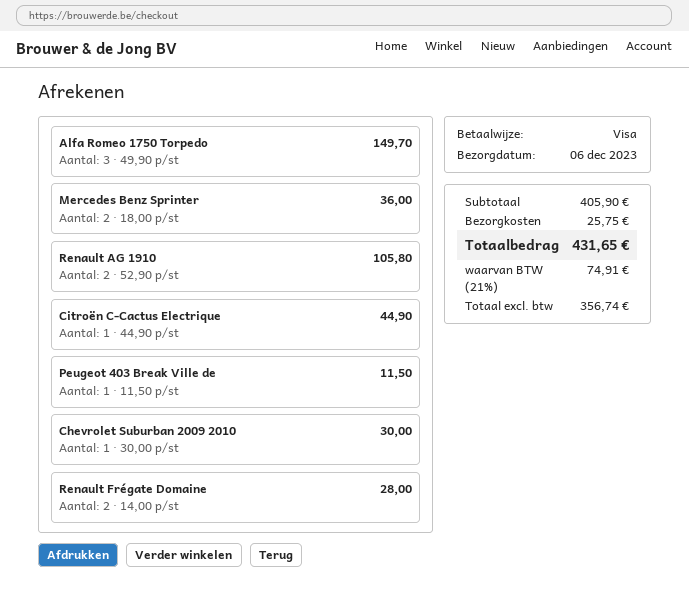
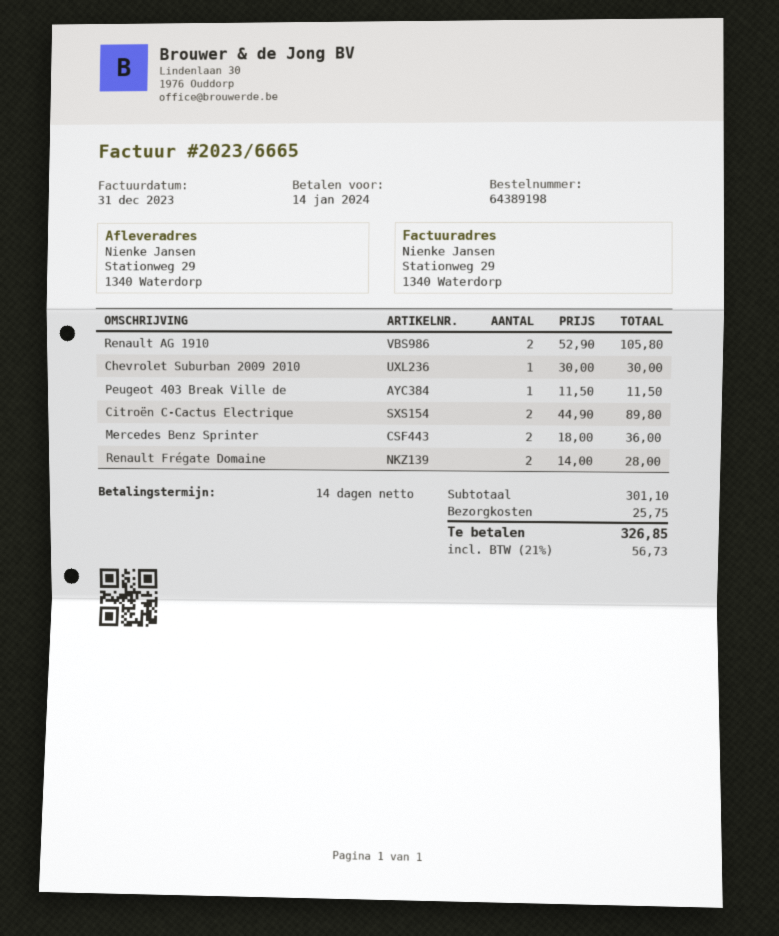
Alfa Romeo 1750 Torpedo: 3 x 49.90 = 149.70 -> none
Citroën C-Cactus Electrique: 1 x 44.90 = 44.90 -> 2 x 44.90 = 89.80
subtotal: 405.90 -> 301.10
tax: 21% = 74.91 -> 21% = 56.73
total: 431.65 -> 326.85

